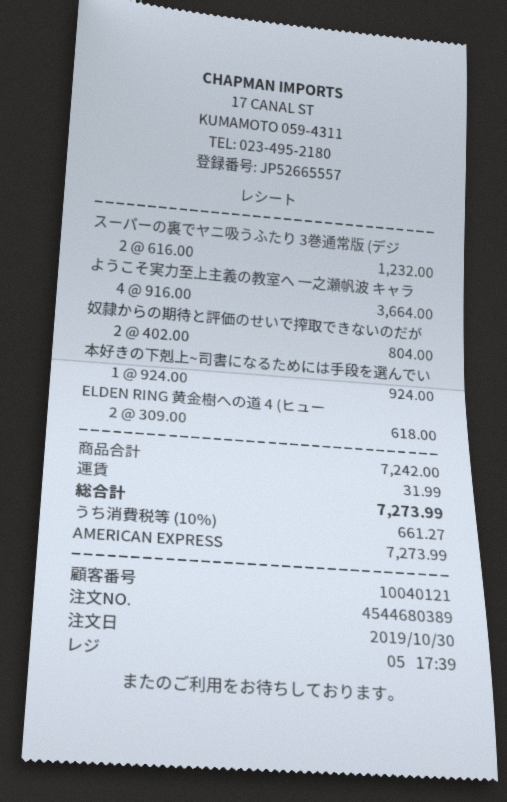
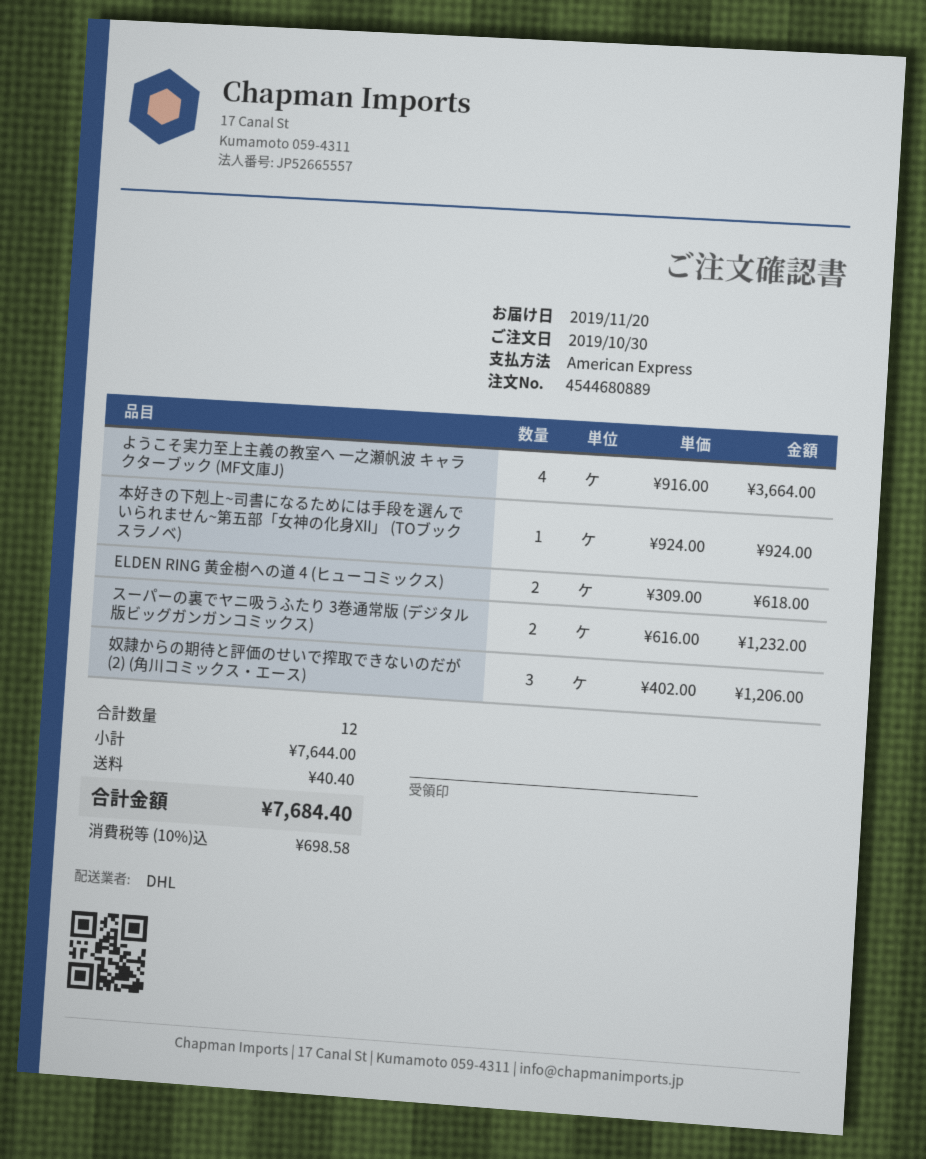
order number: 4544680389 -> 4544680889
奴隷からの期待と評価のせいで搾取できないのだが: 2 x 402.00 = 804.00 -> 3 x 402.00 = 1206.00
subtotal: 7242.00 -> 7644.00
shipping: 31.99 -> 40.40
tax: 10% = 661.27 -> 10% = 698.58
total: 7273.99 -> 7684.40

